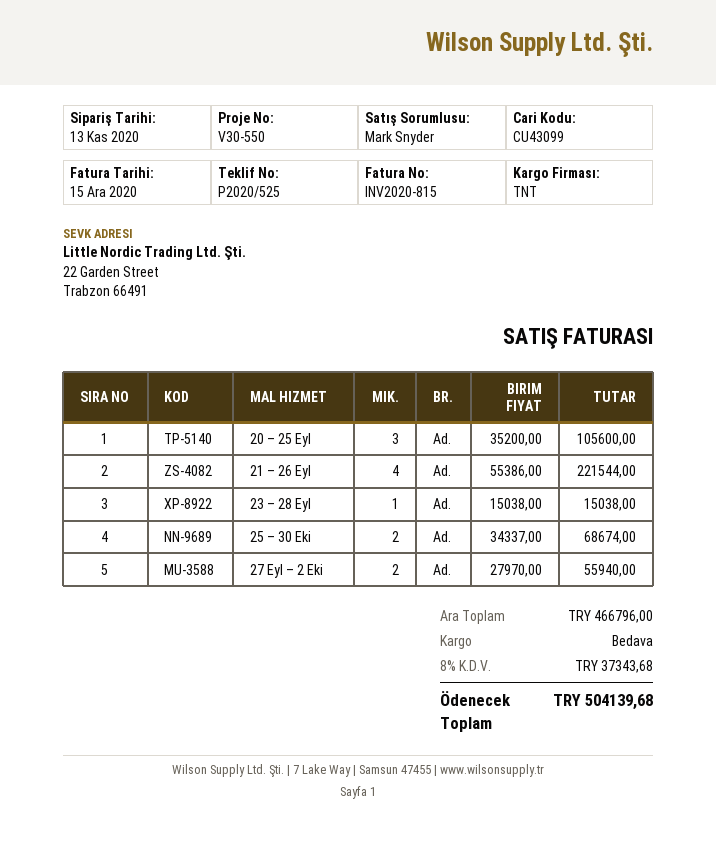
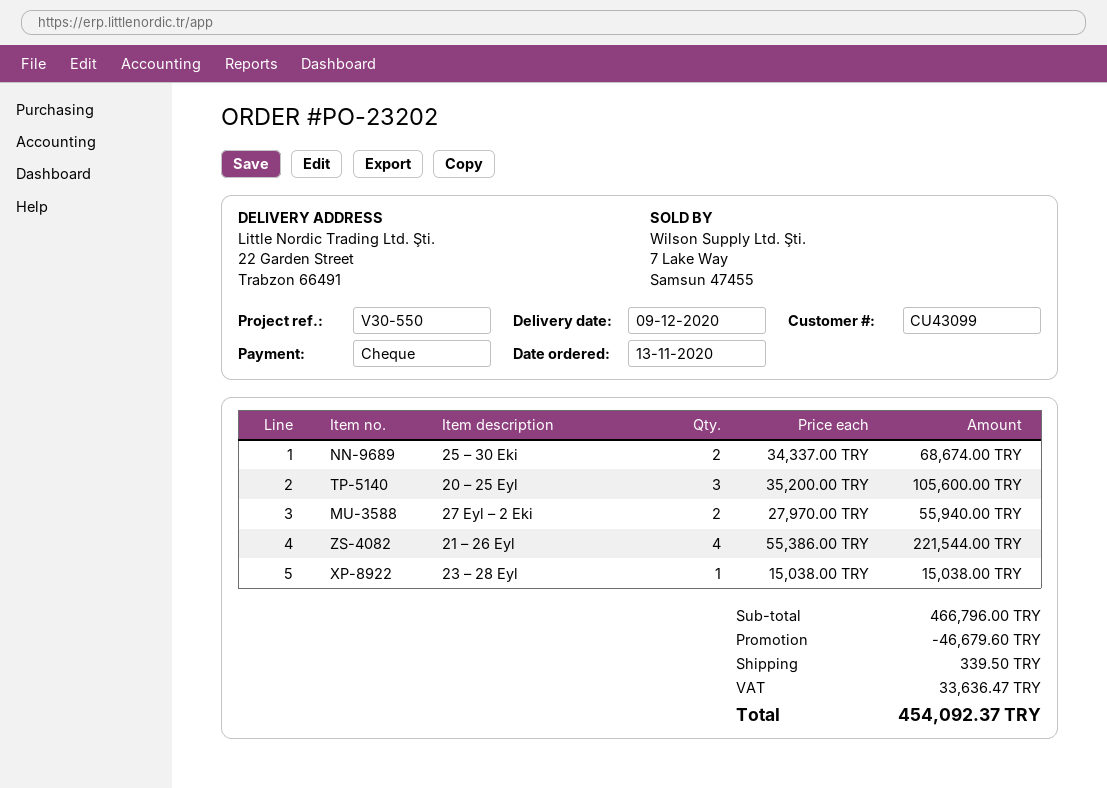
discount: none -> 46679.60
shipping: 0.00 -> 339.50
tax: 37343.68 -> 33636.47
total: 504139.68 -> 454092.37

